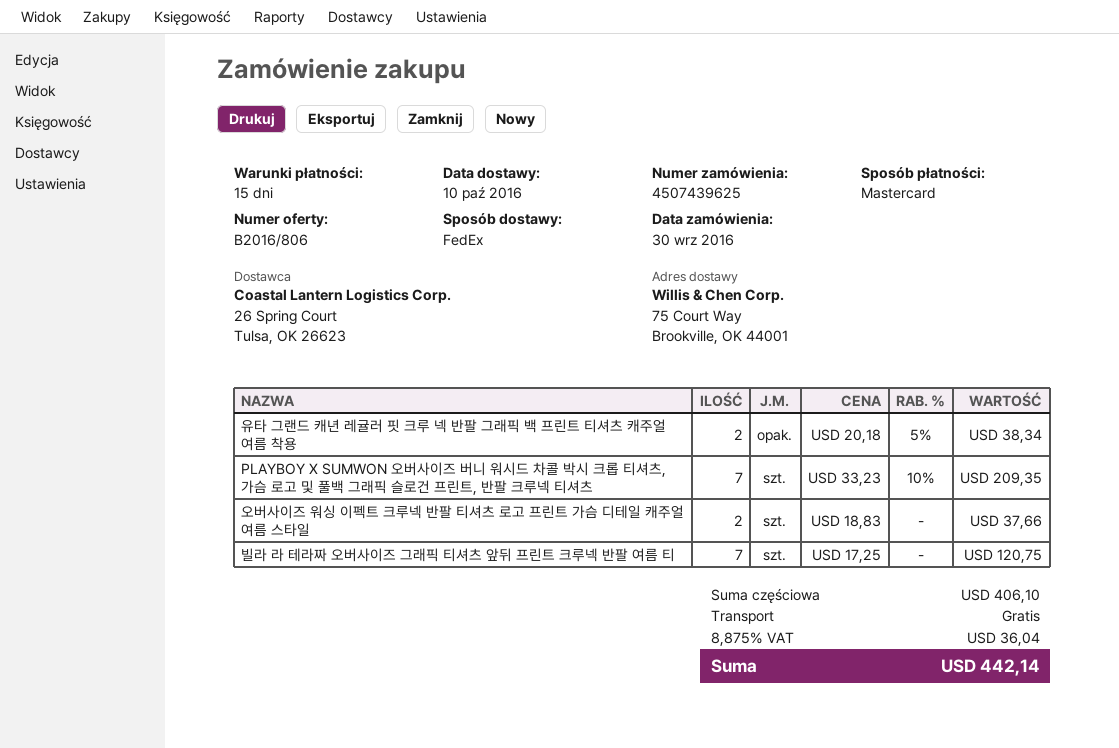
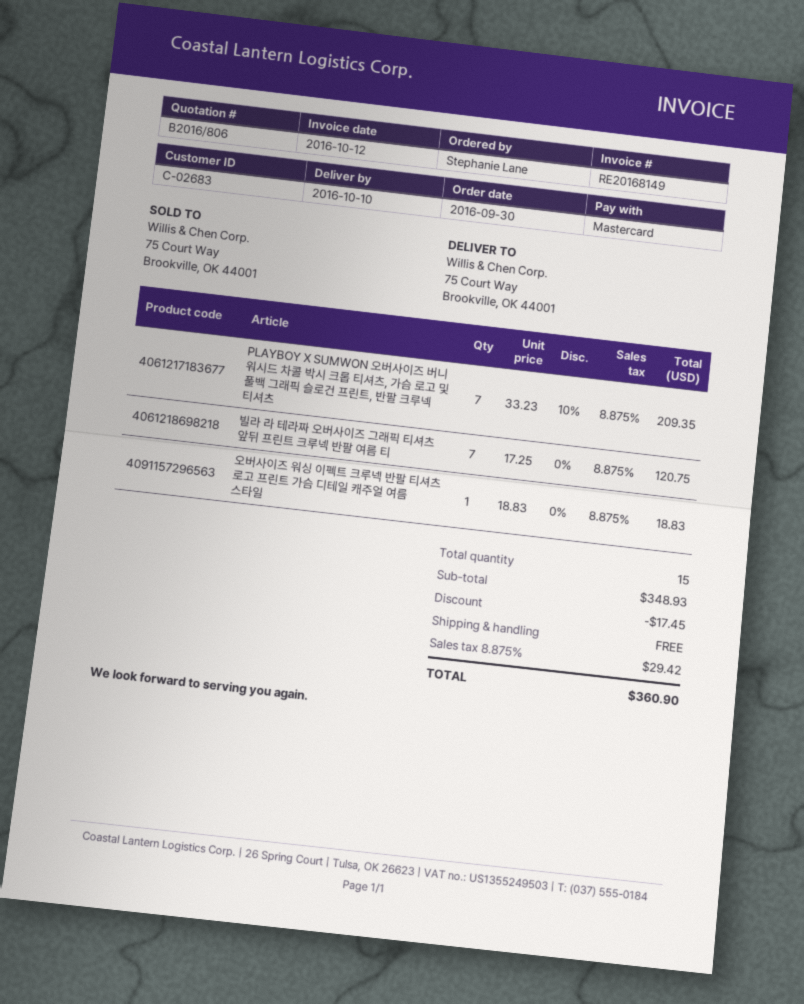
유타 그랜드 캐년 레귤러 핏 크루 넥 반팔 그래픽 백 프린트 티셔츠 캐주얼 여름 착용: 2 x 20.18 - 5% = 38.34 -> none
오버사이즈 워싱 이펙트 크루넥 반팔 티셔츠 로고 프린트 가슴 디테일 캐주얼 여름 스타일: 2 x 18.83 = 37.66 -> 1 x 18.83 = 18.83
subtotal: 406.10 -> 348.93
discount: none -> 17.45
tax: 8.875% = 36.04 -> 8.875% = 29.42
total: 442.14 -> 360.90

